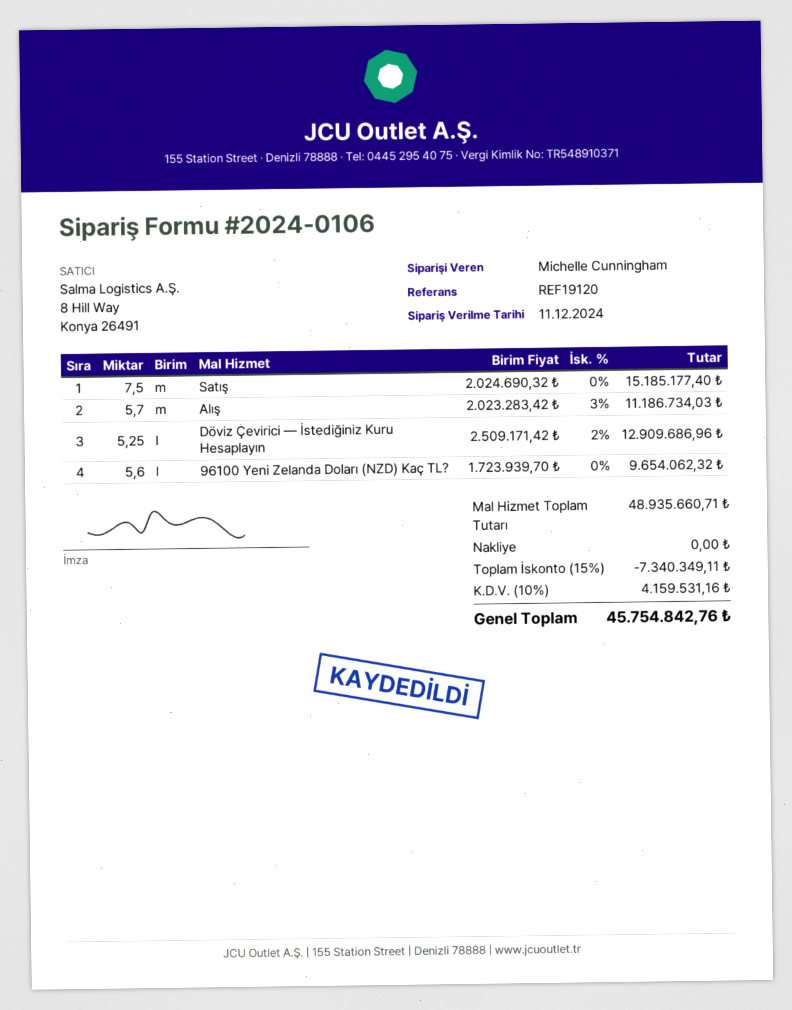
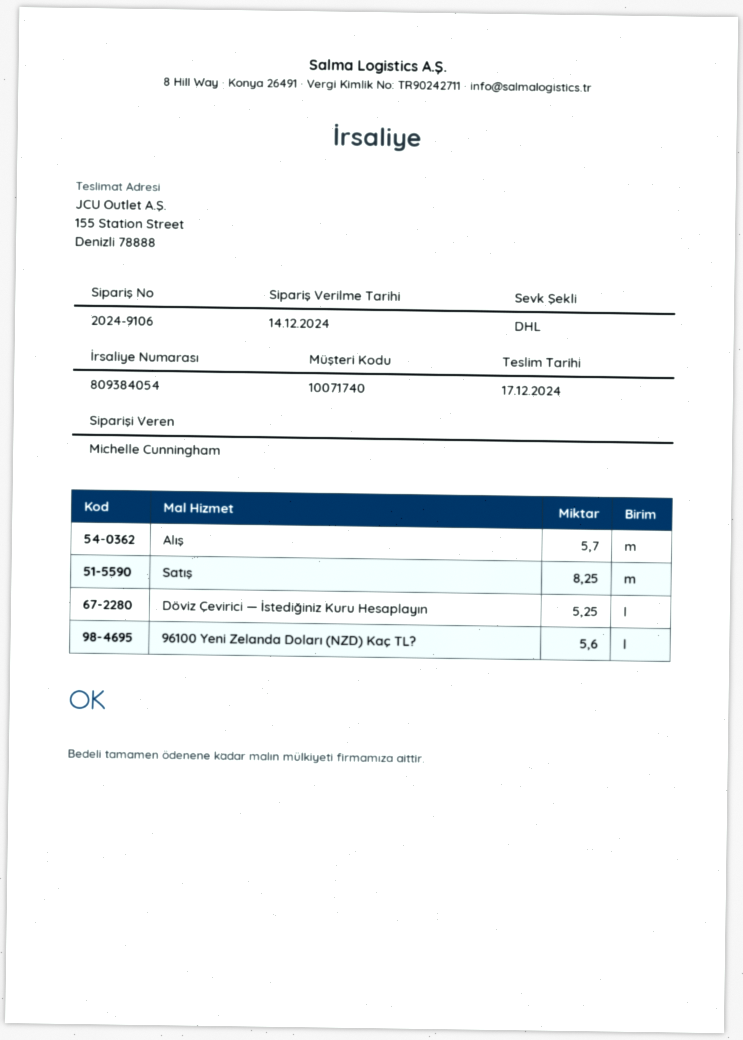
order number: 2024-0106 -> 2024-9106
order date: 2024-12-11 -> 2024-12-14
Satış: 7.5 -> 8.25

